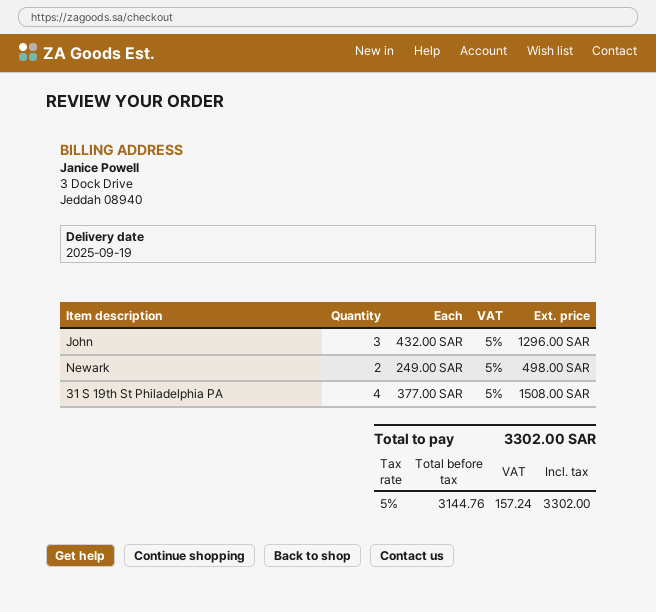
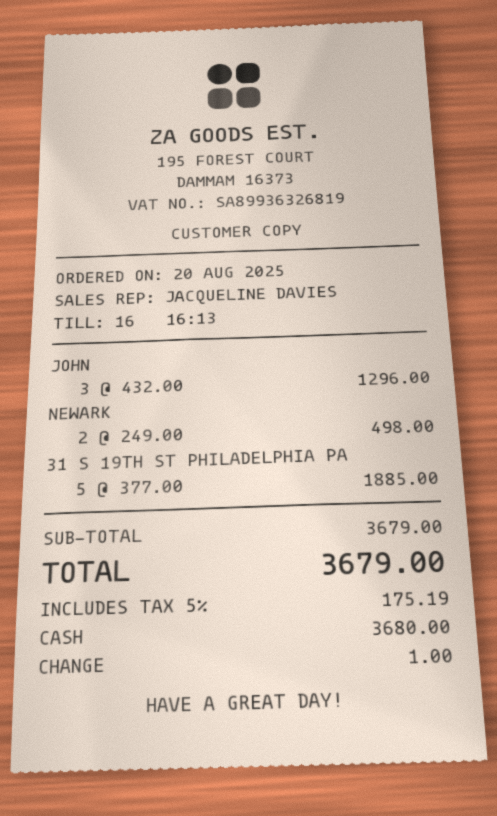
31 S 19th St Philadelphia PA: 4 x 377.00 = 1508.00 -> 5 x 377.00 = 1885.00
tax: 5% = 157.24 -> 5% = 175.19
total: 3302.00 -> 3679.00

